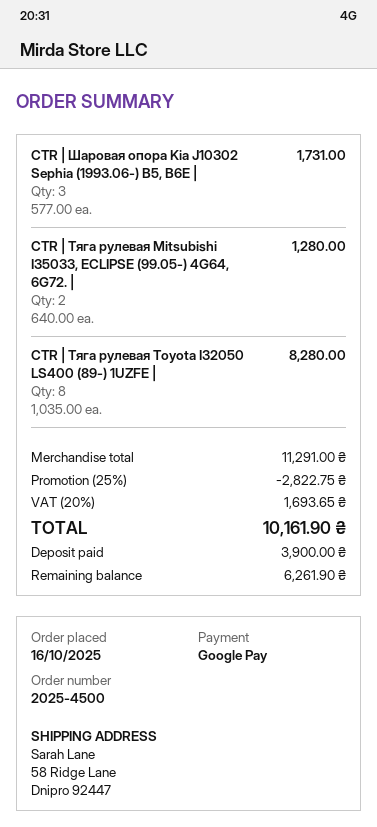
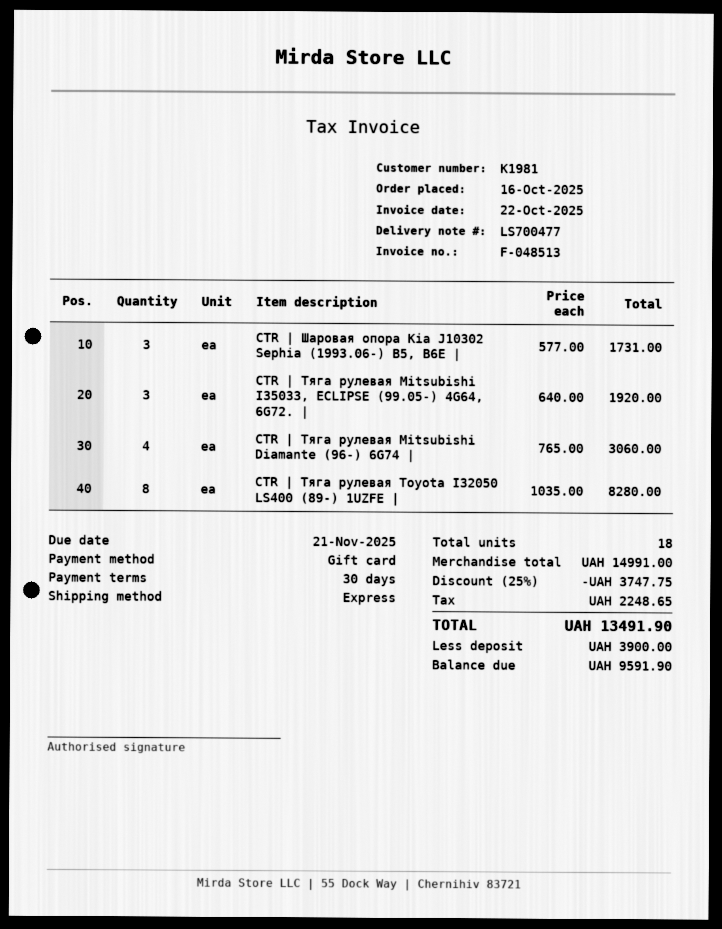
payment method: Google Pay -> gift card
CTR | Тяга рулевая Mitsubishi I35033, ECLIPSE (99.05-) 4G64, 6G72. |: 2 x 640.00 = 1280.00 -> 3 x 640.00 = 1920.00
CTR | Тяга рулевая Mitsubishi Diamante (96-) 6G74 |: none -> 4 x 765.00 = 3060.00
subtotal: 11291.00 -> 14991.00
discount: 25% = 2822.75 -> 25% = 3747.75
tax: 1693.65 -> 2248.65
total: 10161.90 -> 13491.90
balance: 6261.90 -> 9591.90

